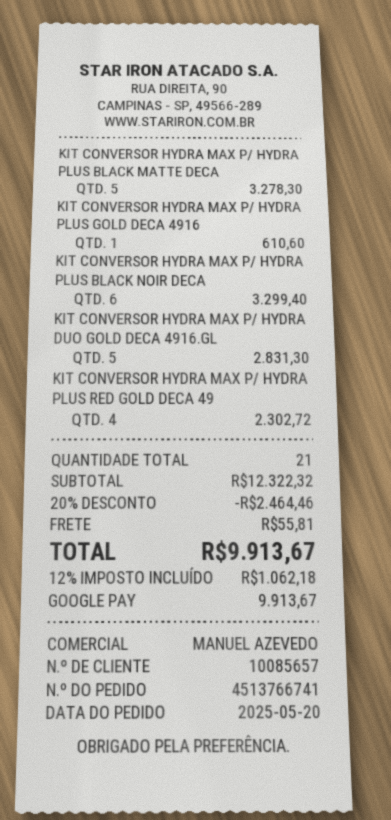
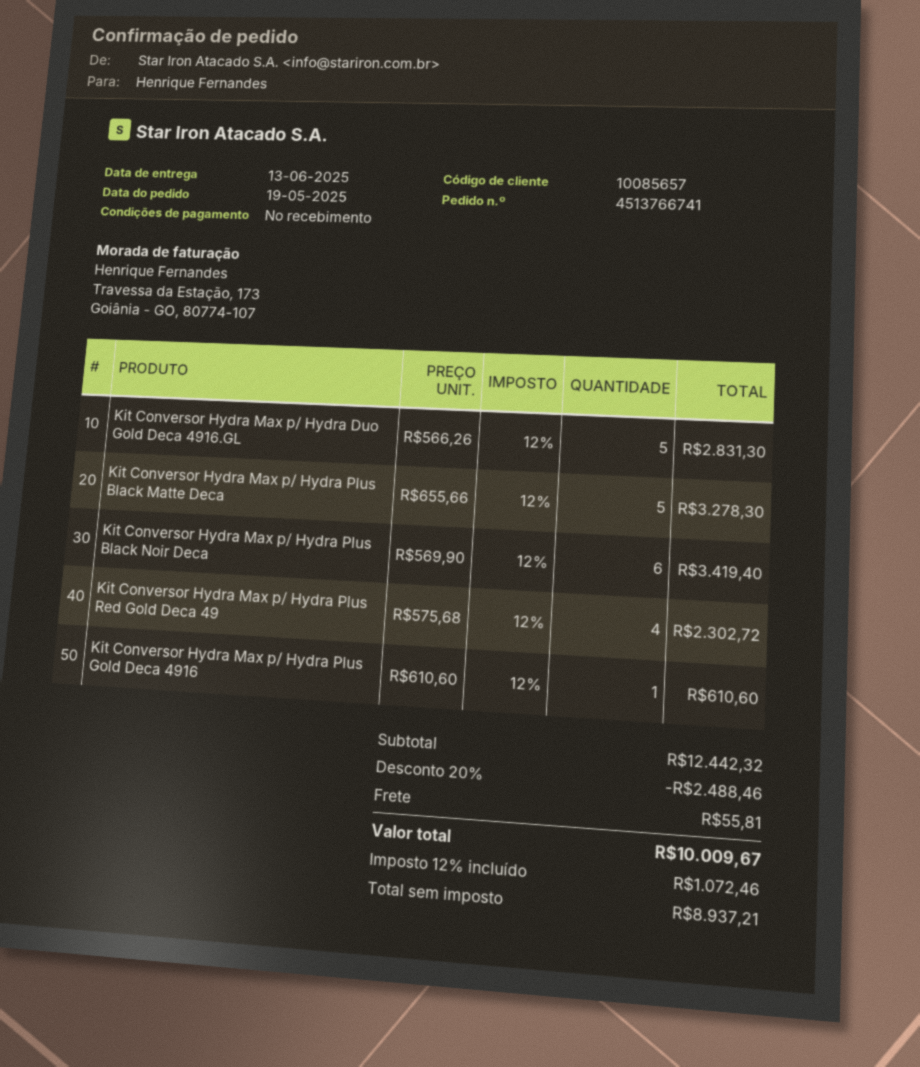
order date: 2025-05-20 -> 2025-05-19
KIT CONVERSOR HYDRA MAX P/ HYDRA PLUS BLACK NOIR DECA: 6 for 3299.40 -> 6 for 3419.40
subtotal: 12322.32 -> 12442.32
discount: 20% = 2464.46 -> 20% = 2488.46
tax: 12% = 1062.18 -> 12% = 1072.46
total: 9913.67 -> 10009.67

